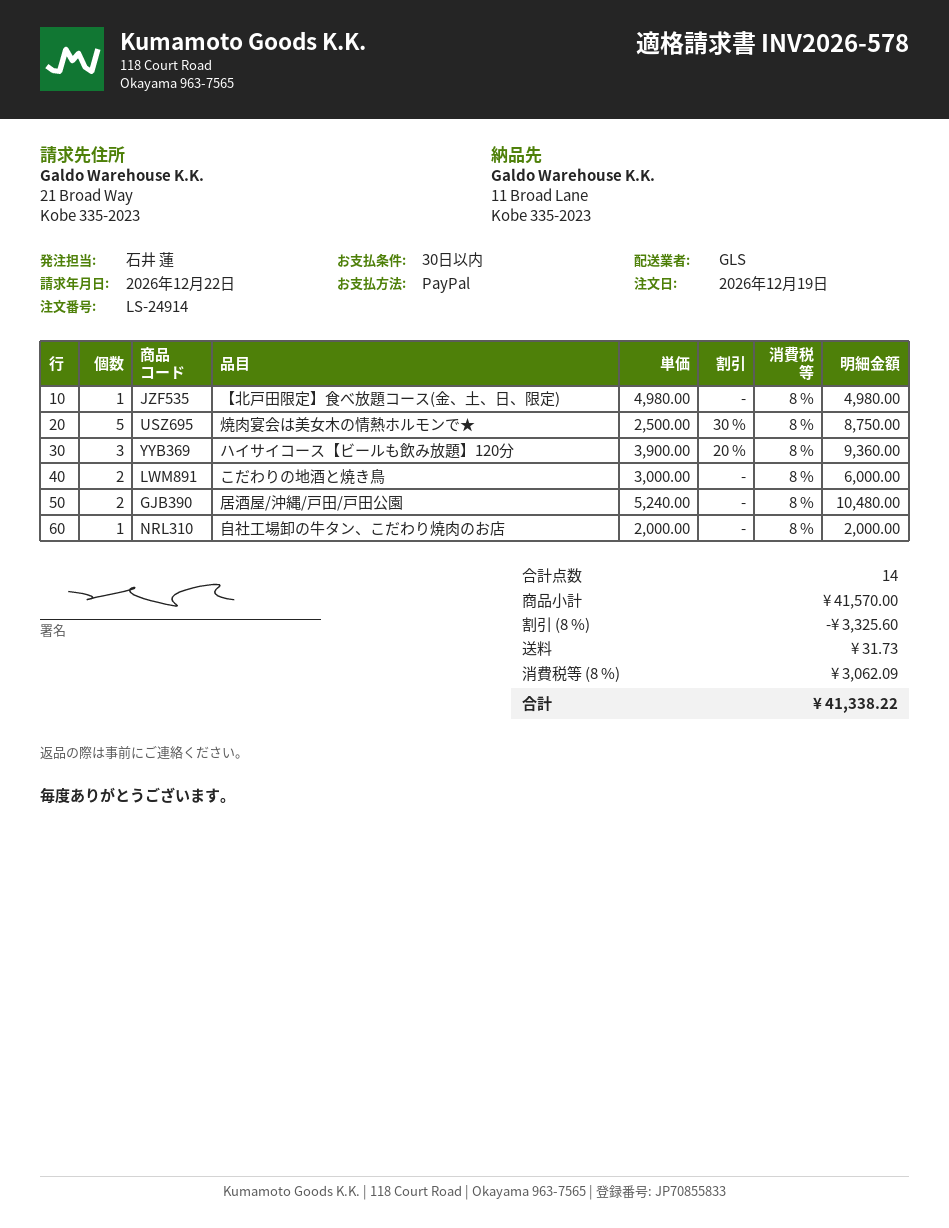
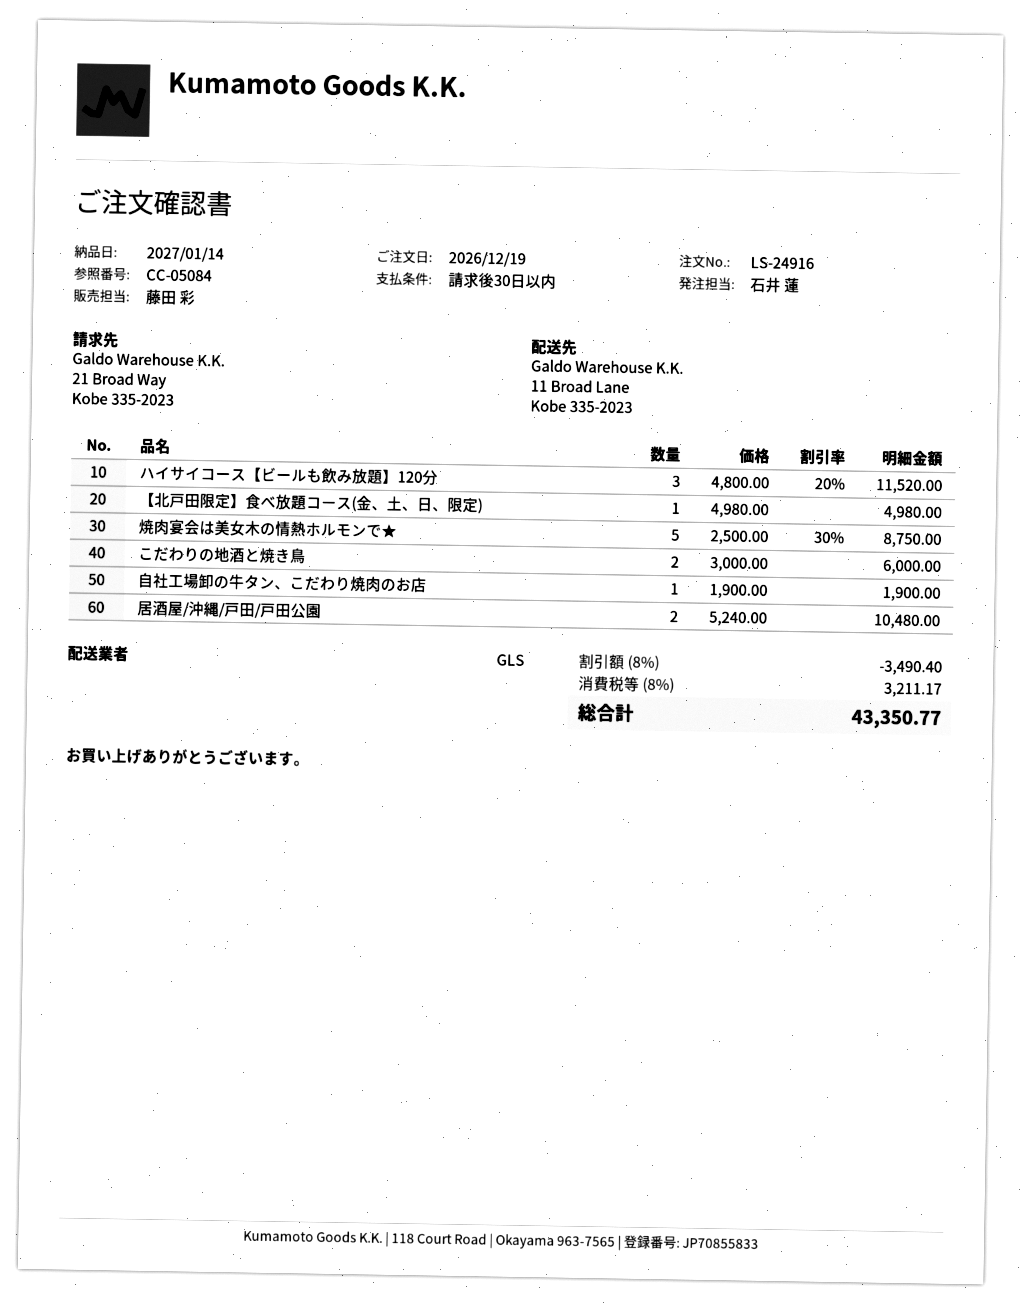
order number: LS-24914 -> LS-24916
ハイサイコース【ビールも飲み放題】120分: 3 x 3900.00 - 20% = 9360.00 -> 3 x 4800.00 - 20% = 11520.00
自社工場卸の牛タン、こだわり焼肉のお店: 1 x 2000.00 = 2000.00 -> 1 x 1900.00 = 1900.00
discount: 8% = 3325.60 -> 8% = 3490.40
shipping: 31.73 -> none
tax: 8% = 3062.09 -> 8% = 3211.17
total: 41338.22 -> 43350.77

